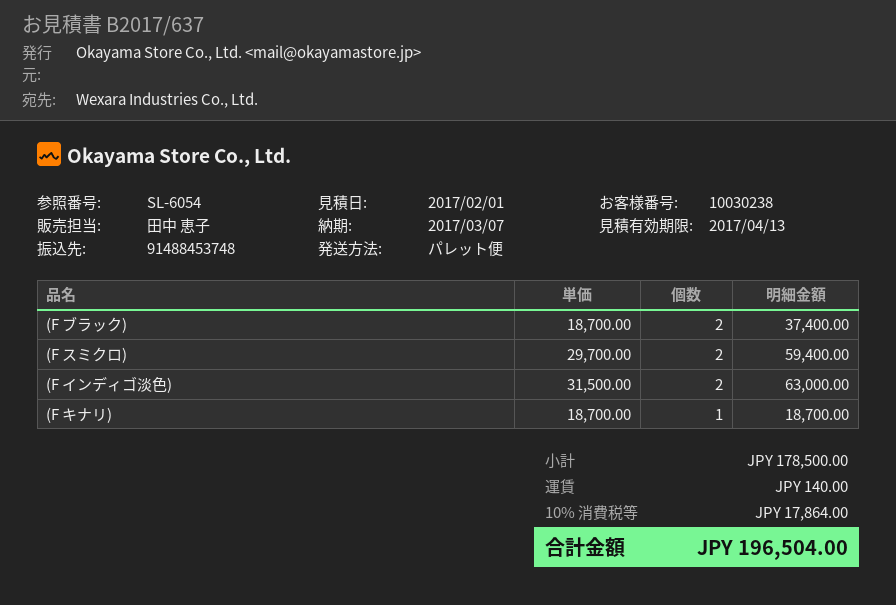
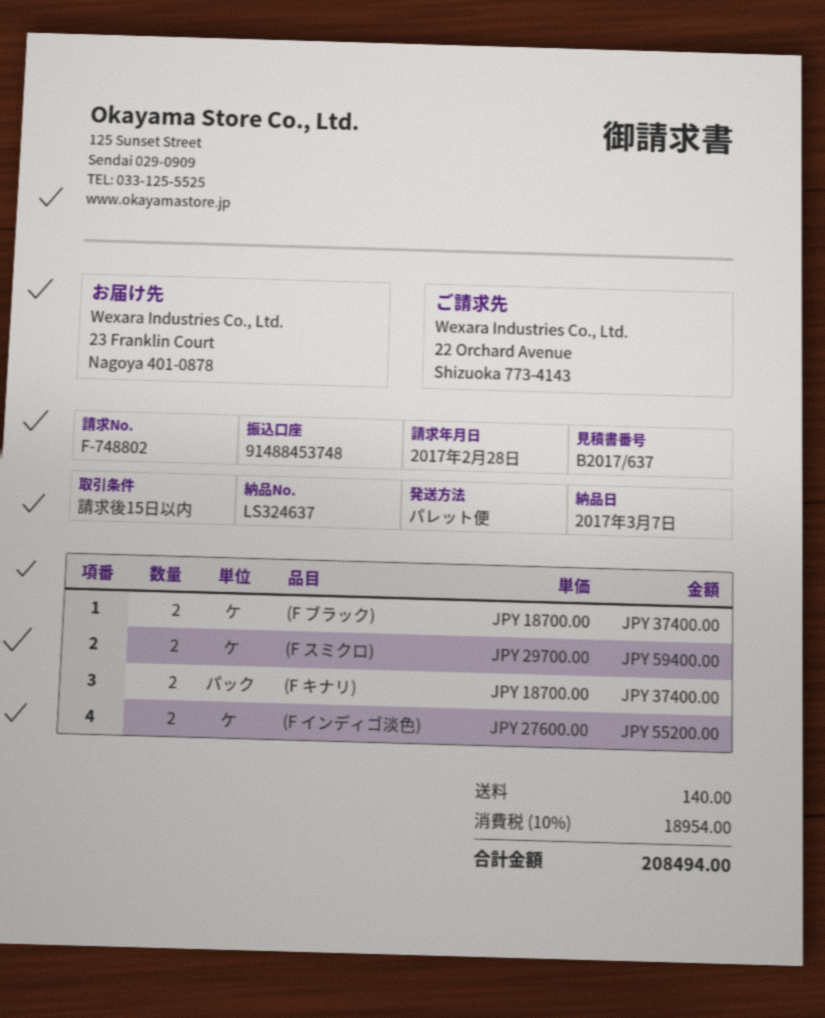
(F インディゴ淡色): 2 x 31500.00 = 63000.00 -> 2 x 27600.00 = 55200.00
(F キナリ): 1 x 18700.00 = 18700.00 -> 2 x 18700.00 = 37400.00
tax: 10% = 17864.00 -> 10% = 18954.00
total: 196504.00 -> 208494.00

